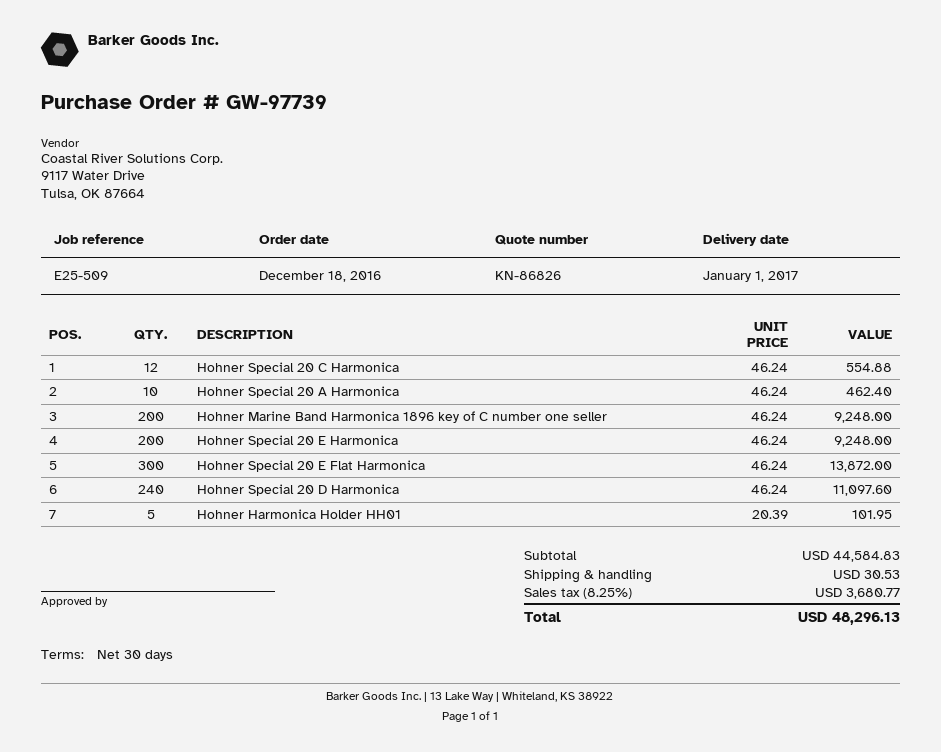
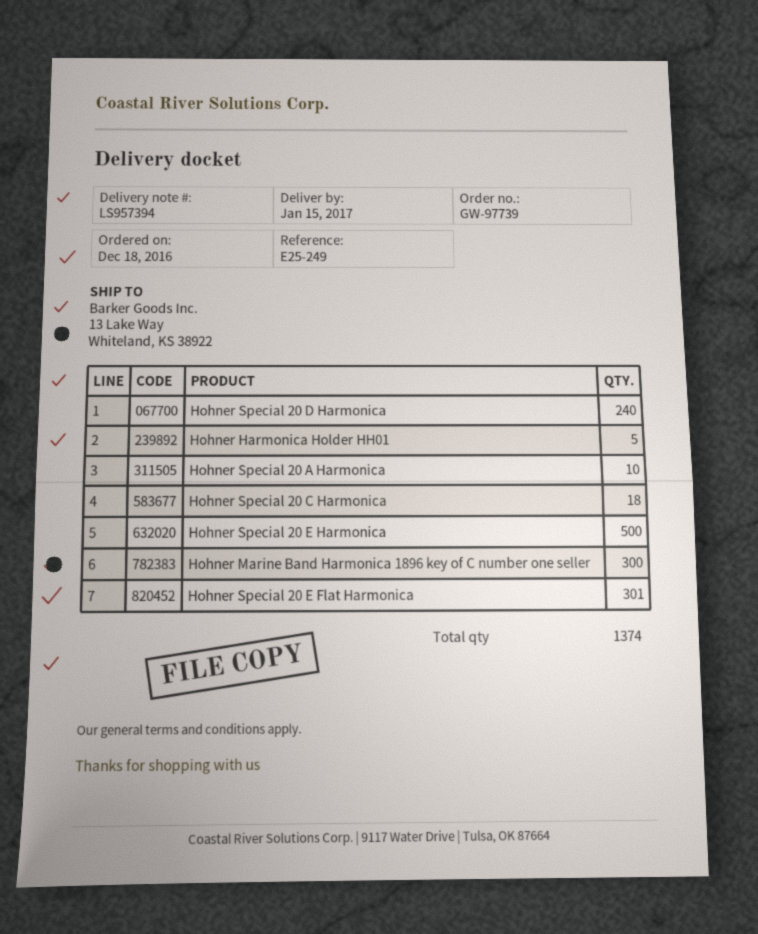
delivery date: 2017-01-01 -> 2017-01-15
reference: E25-509 -> E25-249
Hohner Special 20 C Harmonica: 12 -> 18
Hohner Marine Band Harmonica 1896 key of C number one seller: 200 -> 300
Hohner Special 20 E Harmonica: 200 -> 500
Hohner Special 20 E Flat Harmonica: 300 -> 301

